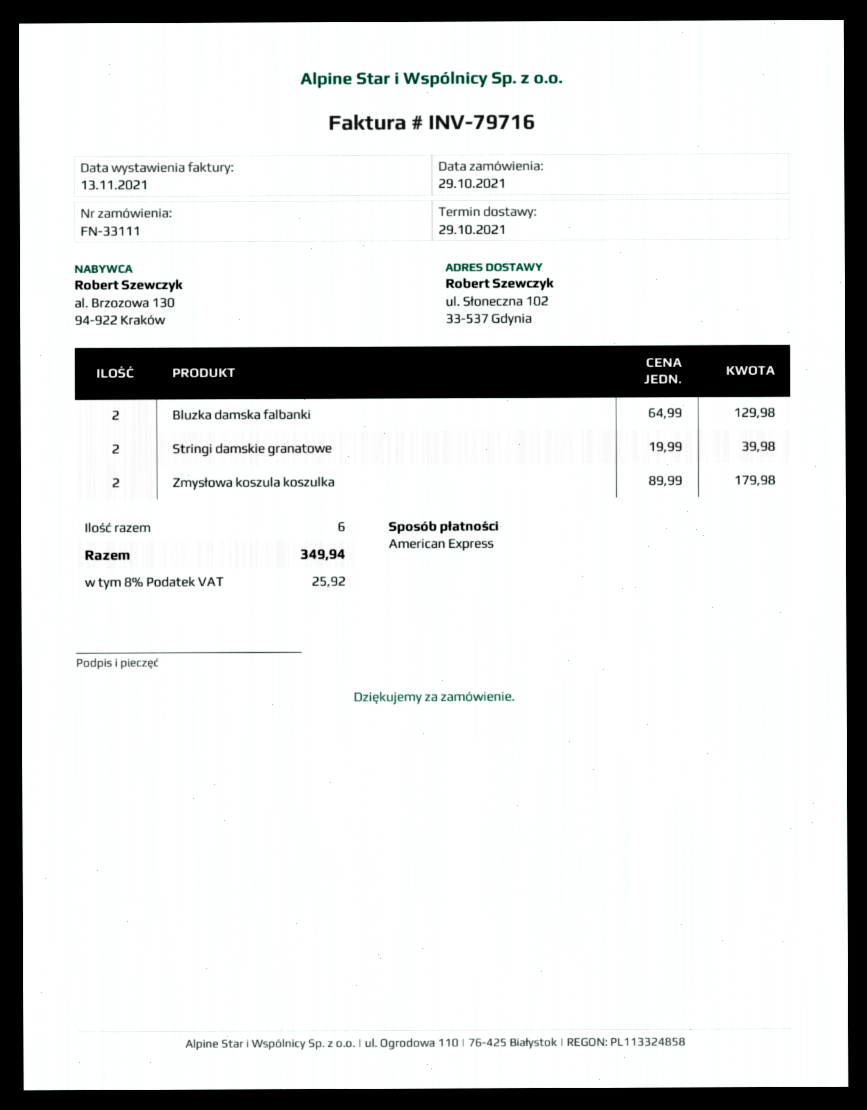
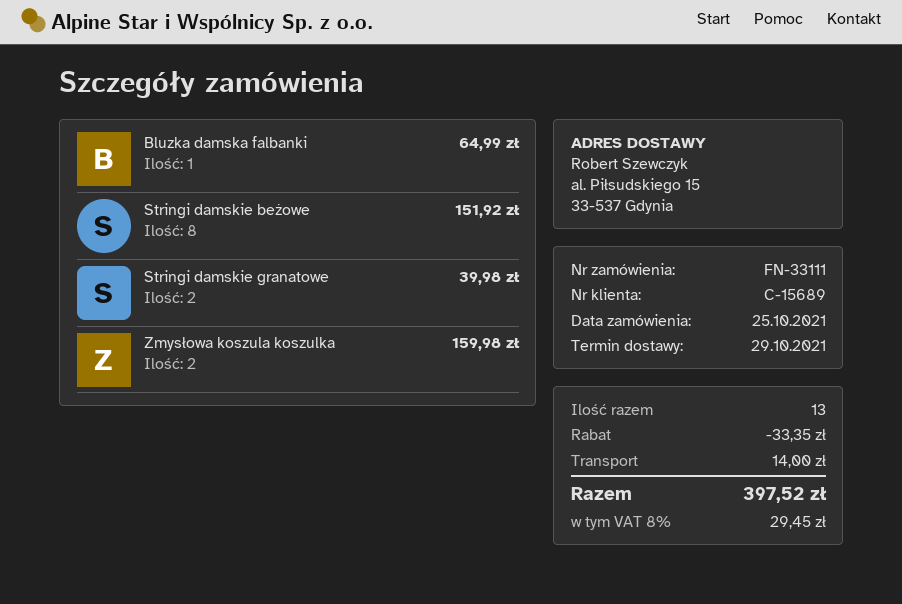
order date: 2021-10-29 -> 2021-10-25
ship to: ul. Słoneczna 102, 33-537 Gdynia -> al. Piłsudskiego 15, 33-537 Gdynia
Bluzka damska falbanki: 2 for 129.98 -> 1 for 64.99
Zmysłowa koszula koszulka: 2 for 179.98 -> 2 for 159.98
Stringi damskie beżowe: none -> 8 for 151.92
total quantity: 6 -> 13
discount: none -> 33.35
shipping: none -> 14.00
tax: 8% = 25.92 -> 8% = 29.45
total: 349.94 -> 397.52

